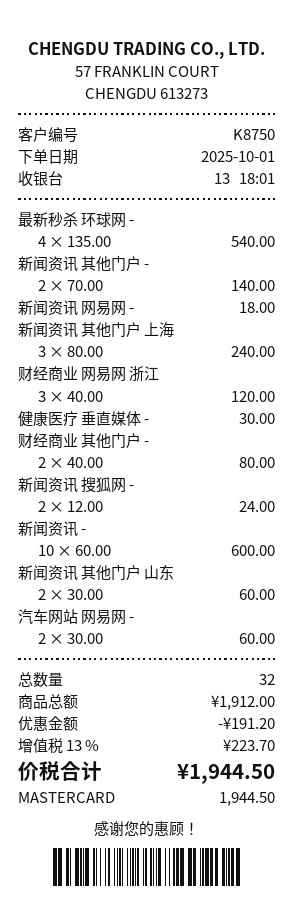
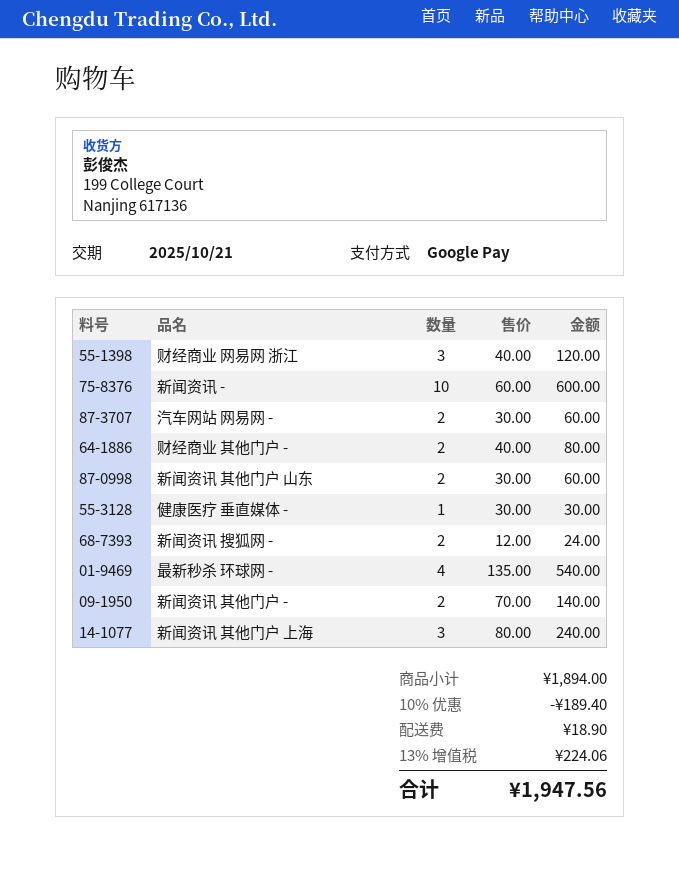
payment method: Mastercard -> Google Pay
新闻资讯 网易网 -: 1 x 18.00 = 18.00 -> none
subtotal: 1912.00 -> 1894.00
discount: 191.20 -> 189.40
shipping: none -> 18.90
tax: 13% = 223.70 -> 13% = 224.06
total: 1944.50 -> 1947.56

